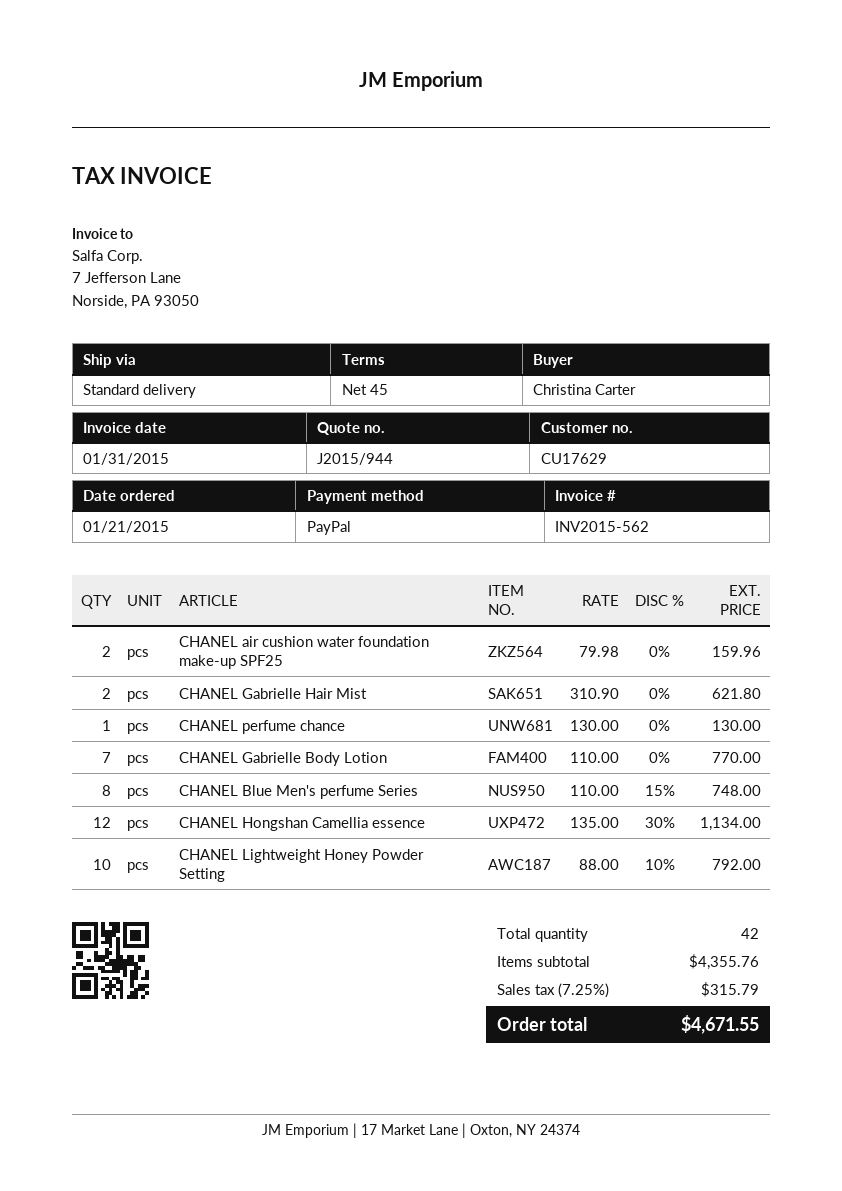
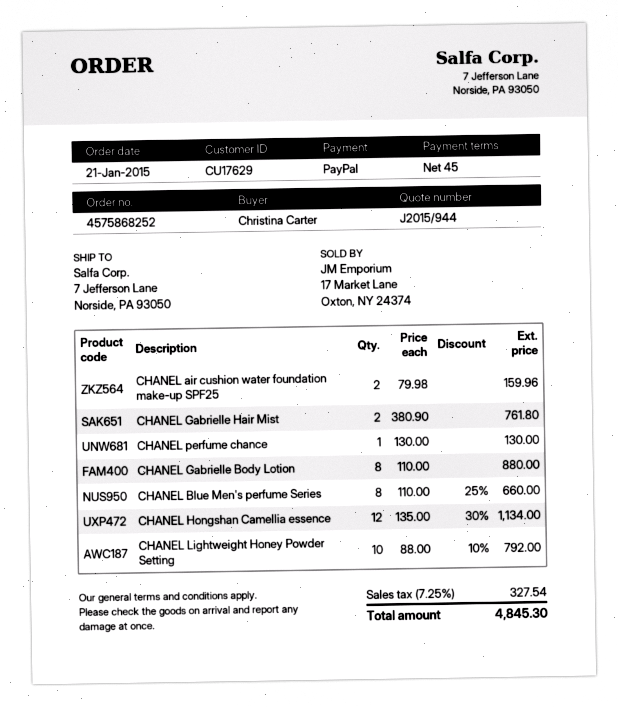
CHANEL Gabrielle Hair Mist: 2 x 310.90 = 621.80 -> 2 x 380.90 = 761.80
CHANEL Gabrielle Body Lotion: 7 x 110.00 = 770.00 -> 8 x 110.00 = 880.00
CHANEL Blue Men's perfume Series: 8 x 110.00 - 15% = 748.00 -> 8 x 110.00 - 25% = 660.00
tax: 7.25% = 315.79 -> 7.25% = 327.54
total: 4671.55 -> 4845.30

